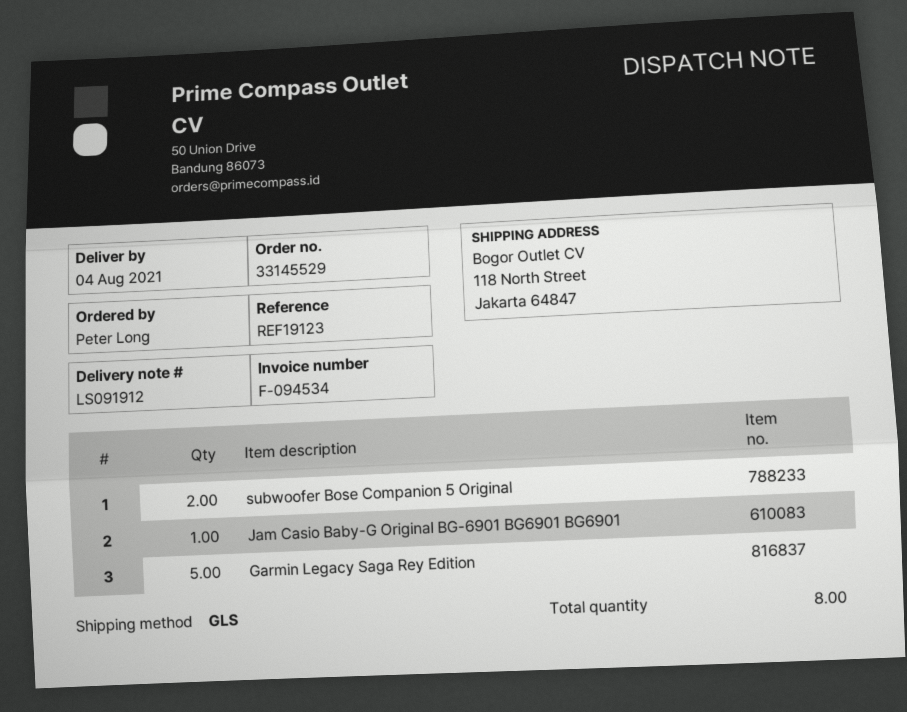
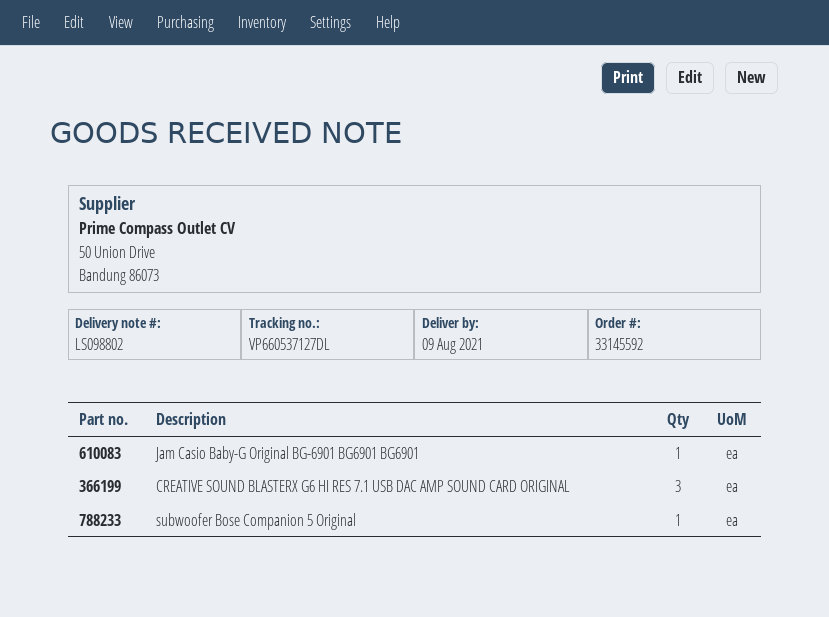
order number: 33145529 -> 33145592
delivery note number: LS091912 -> LS098802
delivery date: 2021-08-04 -> 2021-08-09
subwoofer Bose Companion 5 Original: 2 -> 1
Garmin Legacy Saga Rey Edition: 5 -> none
CREATIVE SOUND BLASTERX G6 HI RES 7.1 USB DAC AMP SOUND CARD ORIGINAL: none -> 3

